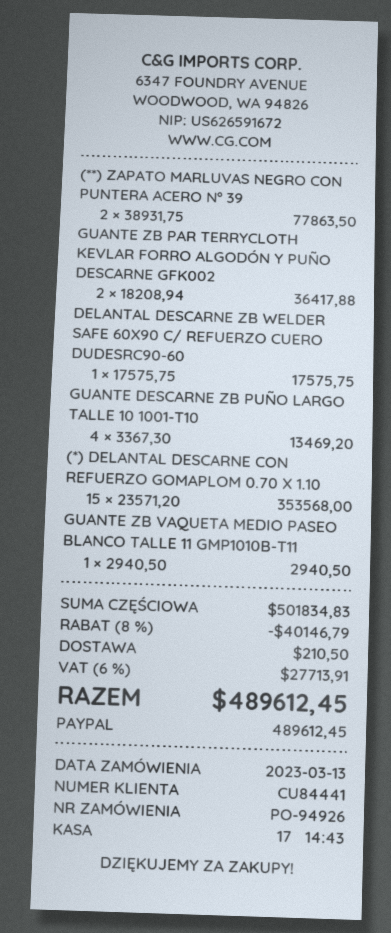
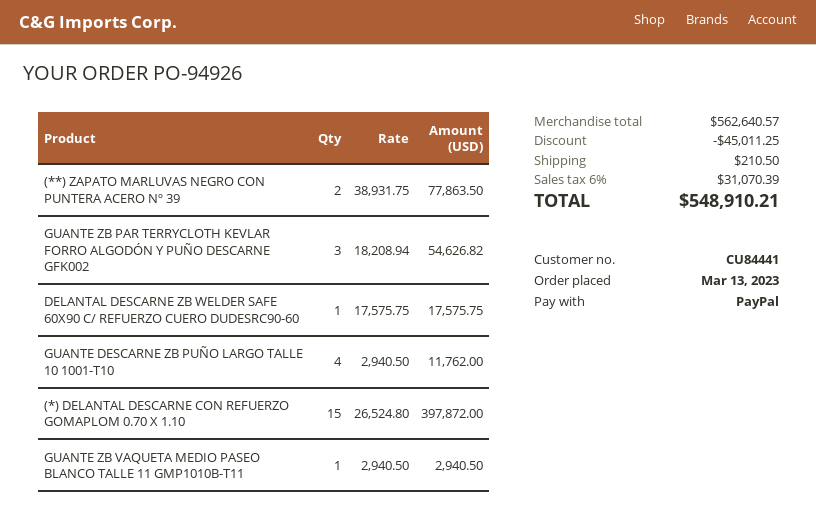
GUANTE ZB PAR TERRYCLOTH KEVLAR FORRO ALGODÓN Y PUÑO DESCARNE GFK002: 2 x 18208.94 = 36417.88 -> 3 x 18208.94 = 54626.82
GUANTE DESCARNE ZB PUÑO LARGO TALLE 10 1001-T10: 4 x 3367.30 = 13469.20 -> 4 x 2940.50 = 11762.00
(*) DELANTAL DESCARNE CON REFUERZO GOMAPLOM 0.70 X 1.10: 15 x 23571.20 = 353568.00 -> 15 x 26524.80 = 397872.00
subtotal: 501834.83 -> 562640.57
discount: 40146.79 -> 45011.25
tax: 6% = 27713.91 -> 6% = 31070.39
total: 489612.45 -> 548910.21

